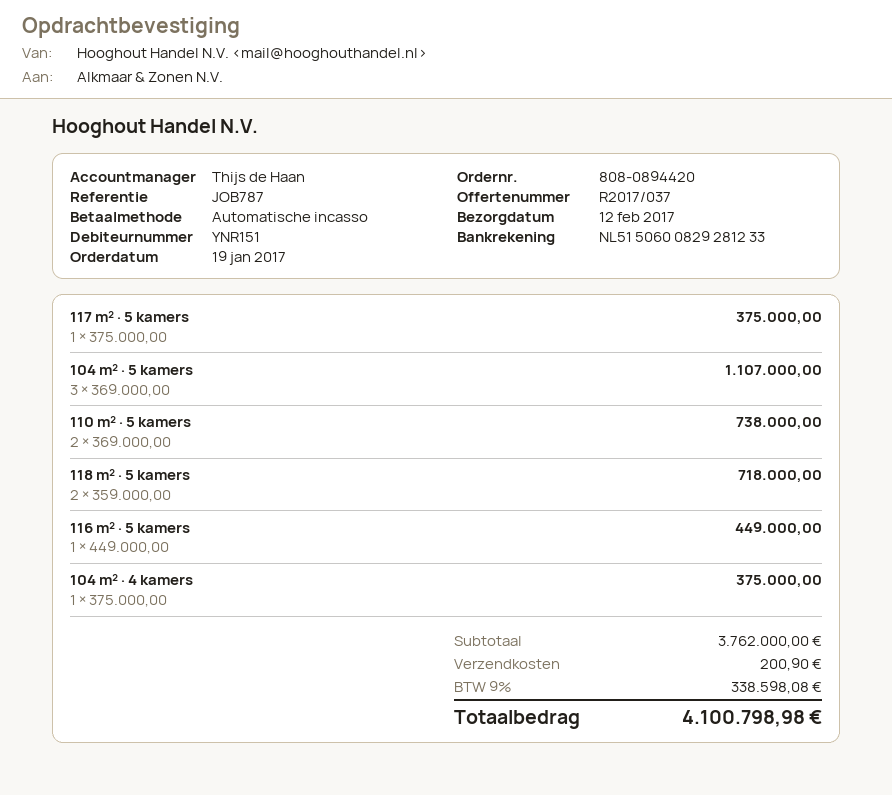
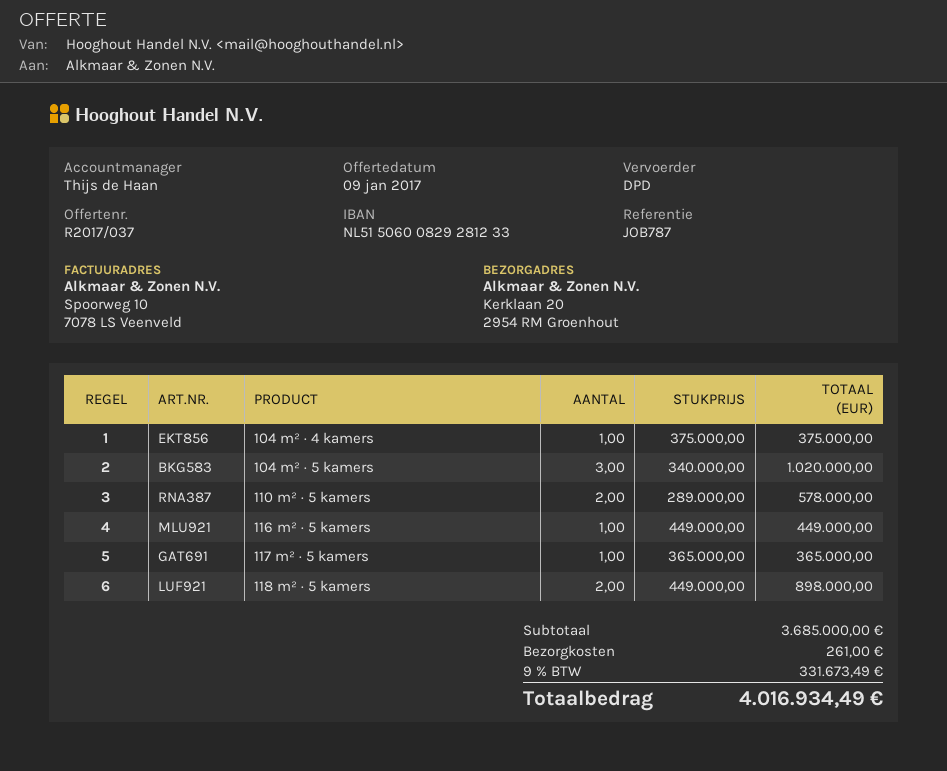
117 m² · 5 kamers: 1 x 375000.00 = 375000.00 -> 1 x 365000.00 = 365000.00
104 m² · 5 kamers: 3 x 369000.00 = 1107000.00 -> 3 x 340000.00 = 1020000.00
110 m² · 5 kamers: 2 x 369000.00 = 738000.00 -> 2 x 289000.00 = 578000.00
118 m² · 5 kamers: 2 x 359000.00 = 718000.00 -> 2 x 449000.00 = 898000.00
subtotal: 3762000.00 -> 3685000.00
shipping: 200.90 -> 261.00
tax: 9% = 338598.08 -> 9% = 331673.49
total: 4100798.98 -> 4016934.49

